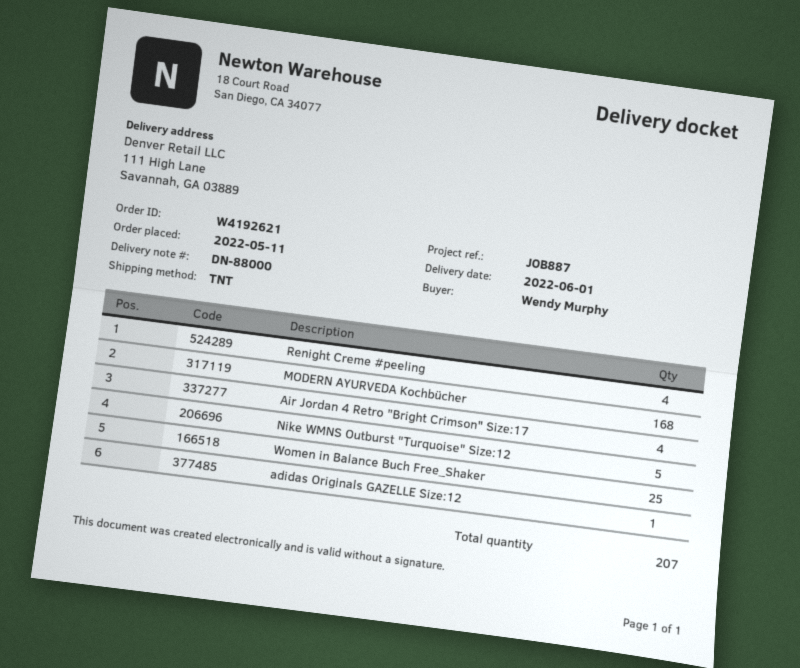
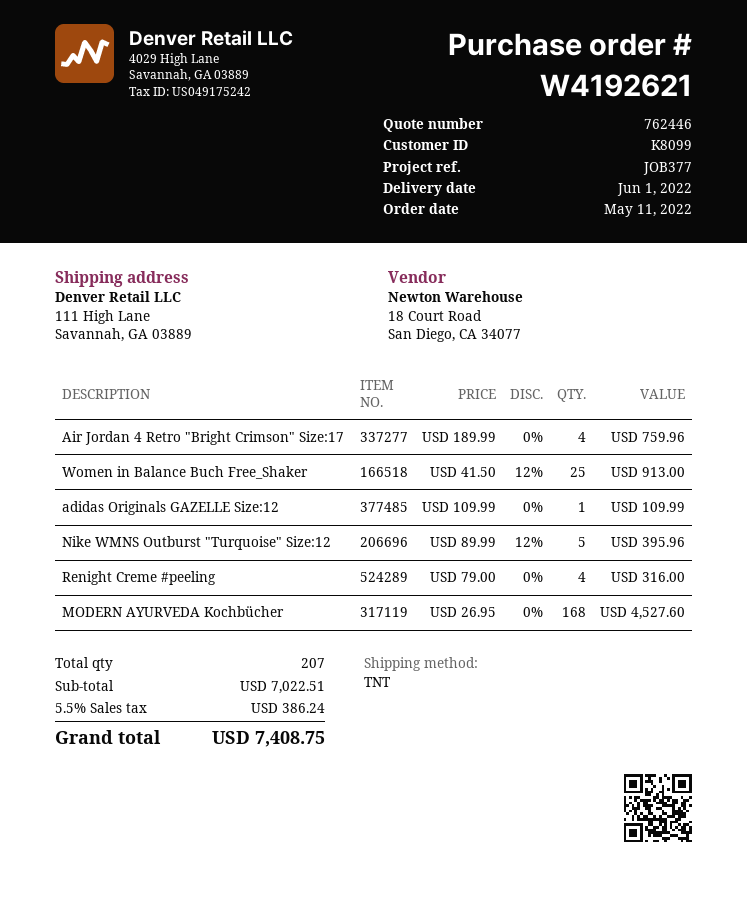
reference: JOB887 -> JOB377

